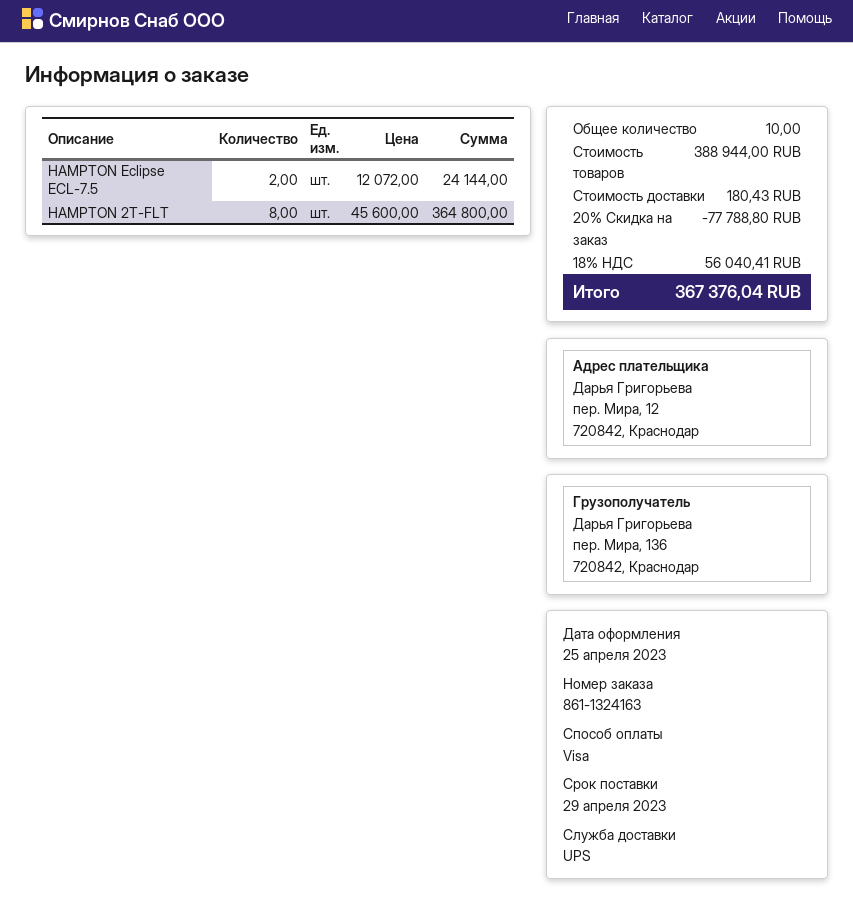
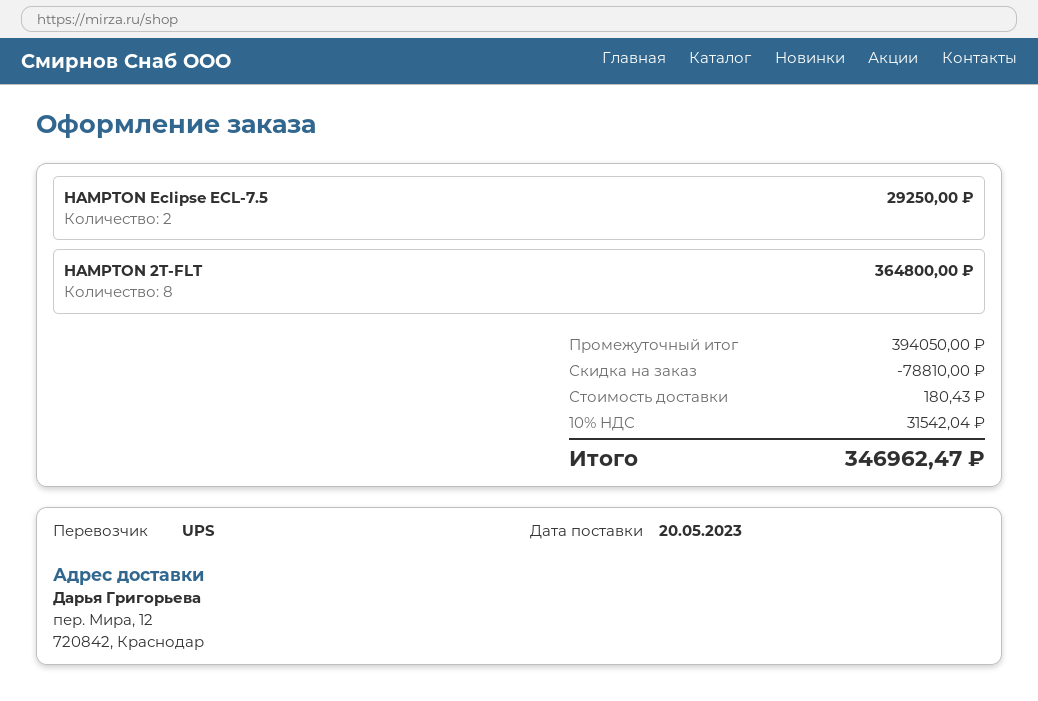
delivery date: 2023-04-29 -> 2023-05-20
ship to: пер. Мира, 136, 720842, Краснодар -> пер. Мира, 12, 720842, Краснодар
HAMPTON Eclipse ECL-7.5: 2 for 24144.00 -> 2 for 29250.00
subtotal: 388944.00 -> 394050.00
discount: 77788.80 -> 78810.00
tax: 18% = 56040.41 -> 10% = 31542.04
total: 367376.04 -> 346962.47

